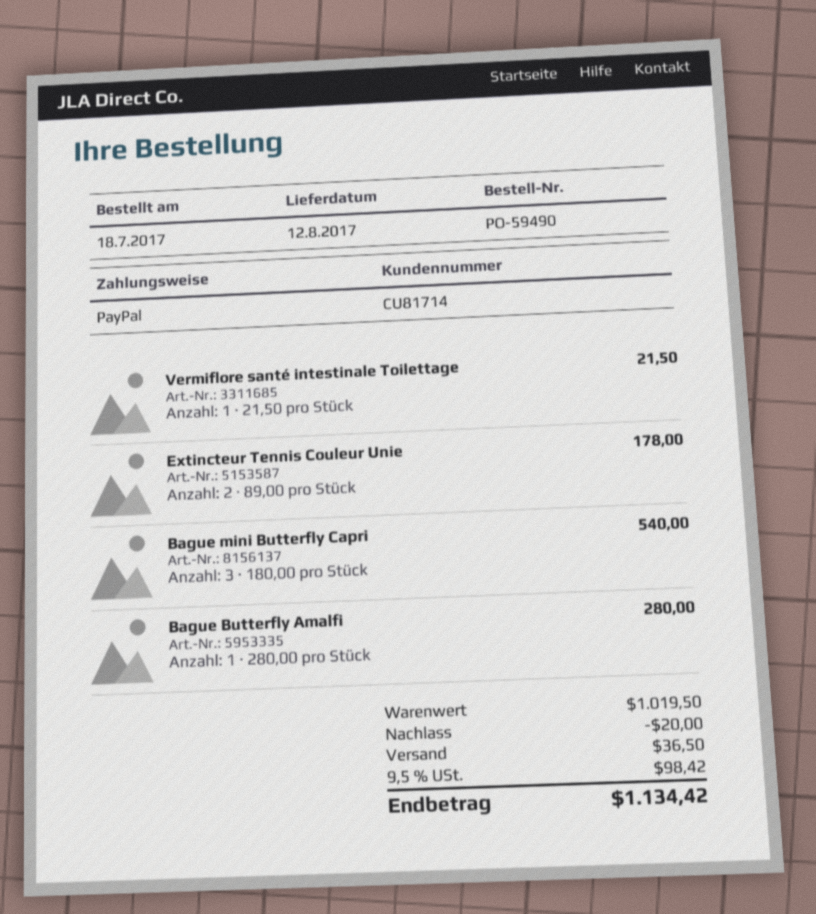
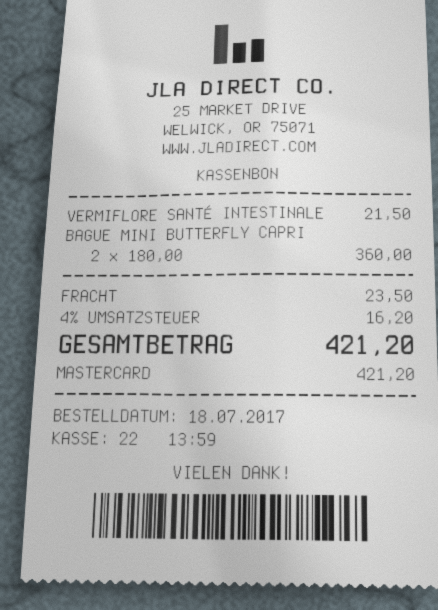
payment method: PayPal -> Mastercard
Extincteur Tennis Couleur Unie: 2 x 89.00 = 178.00 -> none
Bague mini Butterfly Capri: 3 x 180.00 = 540.00 -> 2 x 180.00 = 360.00
Bague Butterfly Amalfi: 1 x 280.00 = 280.00 -> none
discount: 20.00 -> none
shipping: 36.50 -> 23.50
tax: 9.5% = 98.42 -> 4% = 16.20
total: 1134.42 -> 421.20

